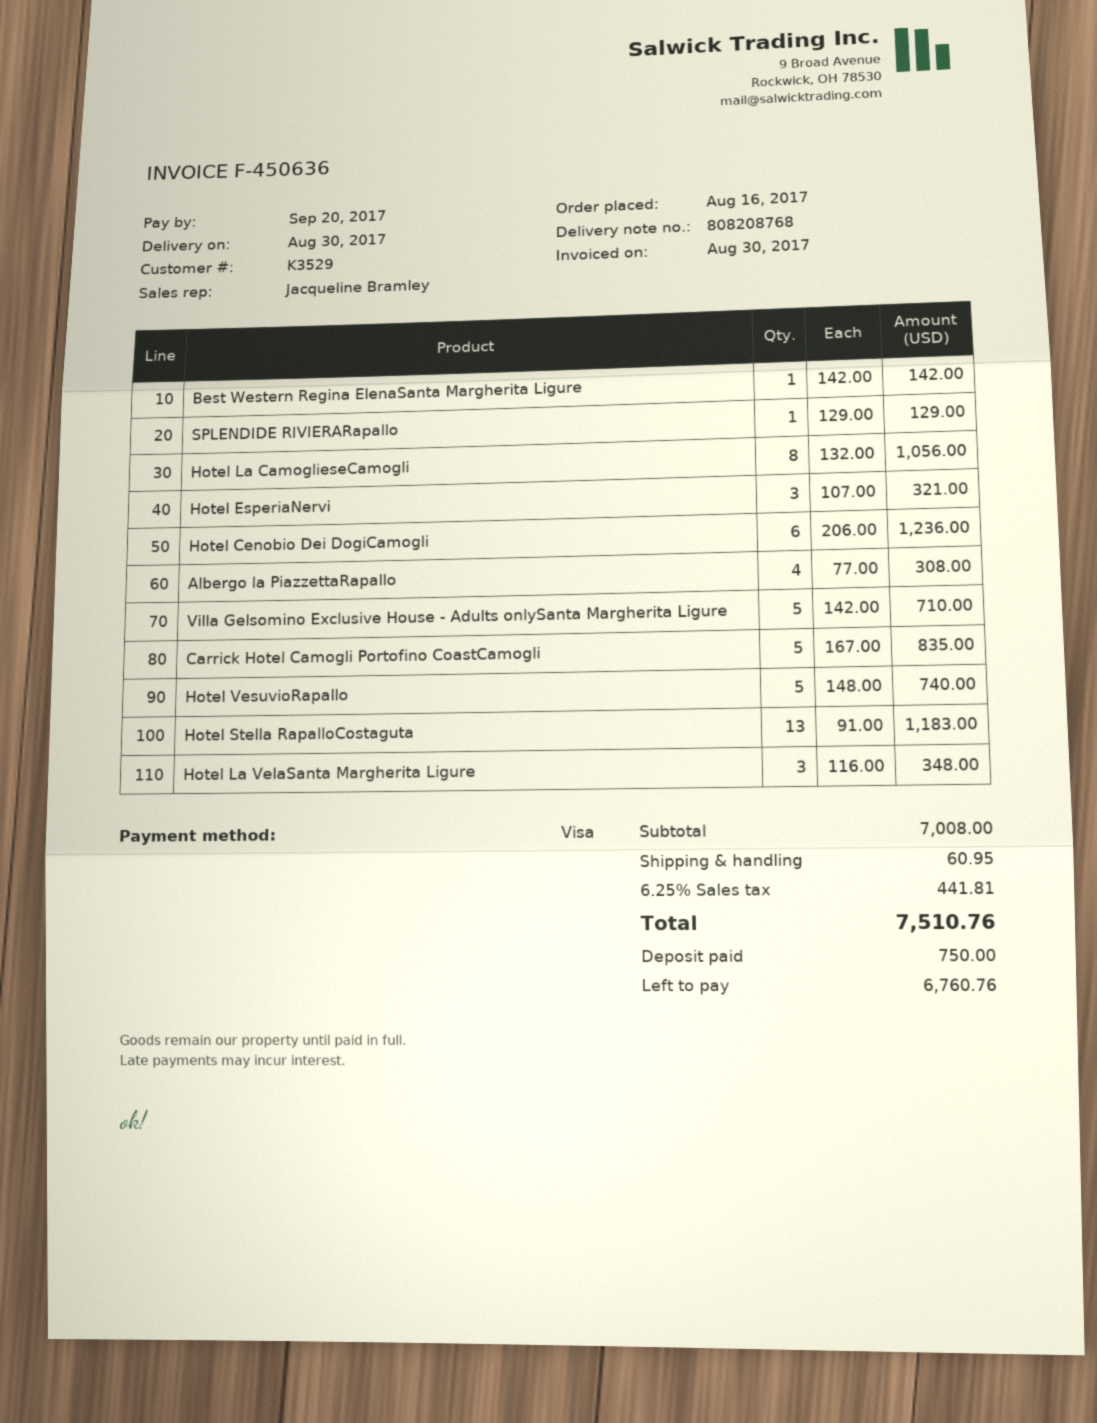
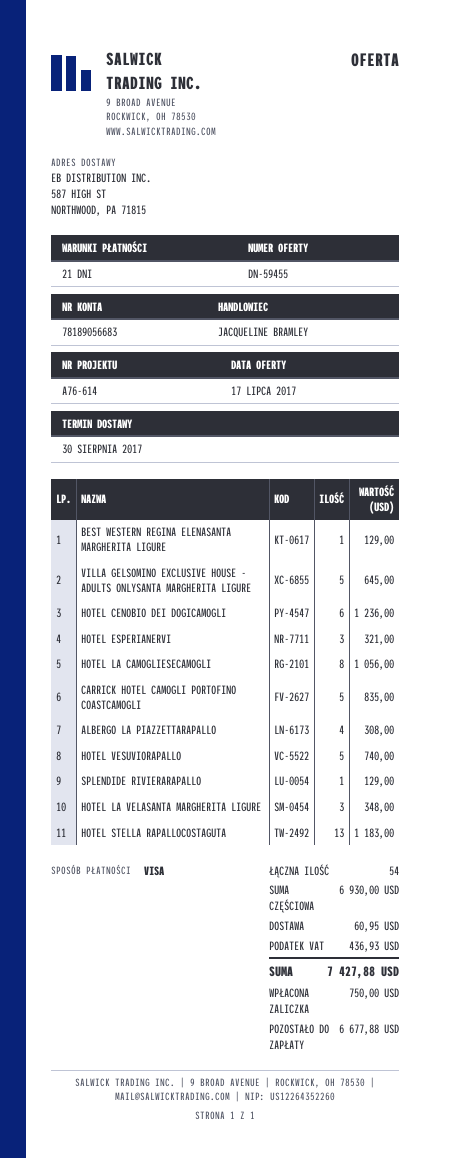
Best Western Regina ElenaSanta Margherita Ligure: 1 for 142.00 -> 1 for 129.00
Villa Gelsomino Exclusive House - Adults onlySanta Margherita Ligure: 5 for 710.00 -> 5 for 645.00
subtotal: 7008.00 -> 6930.00
tax: 441.81 -> 436.93
total: 7510.76 -> 7427.88
balance: 6760.76 -> 6677.88

